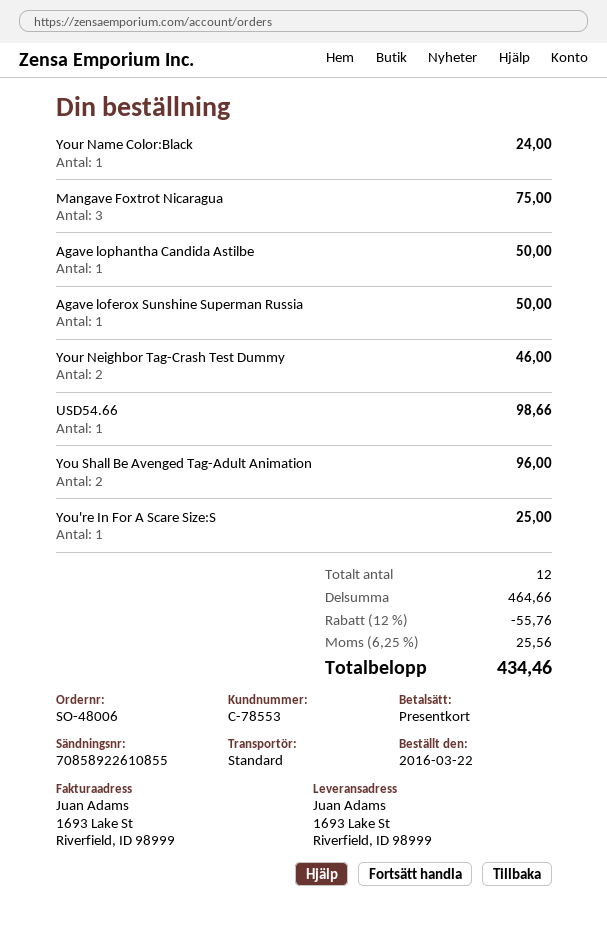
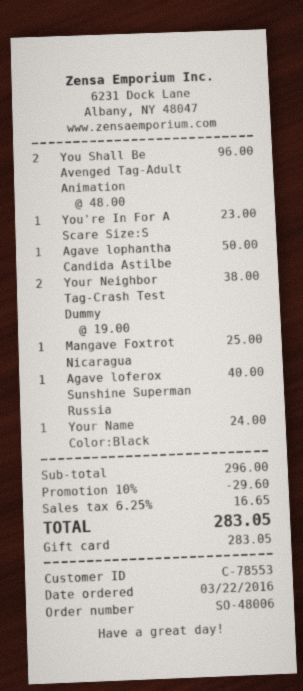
Mangave Foxtrot Nicaragua: 3 for 75.00 -> 1 for 25.00
Agave loferox Sunshine Superman Russia: 1 for 50.00 -> 1 for 40.00
Your Neighbor Tag-Crash Test Dummy: 2 for 46.00 -> 2 for 38.00
USD54.66: 1 for 98.66 -> none
You're In For A Scare Size:S: 1 for 25.00 -> 1 for 23.00
subtotal: 464.66 -> 296.00
discount: 12% = 55.76 -> 10% = 29.60
tax: 6.25% = 25.56 -> 6.25% = 16.65
total: 434.46 -> 283.05

